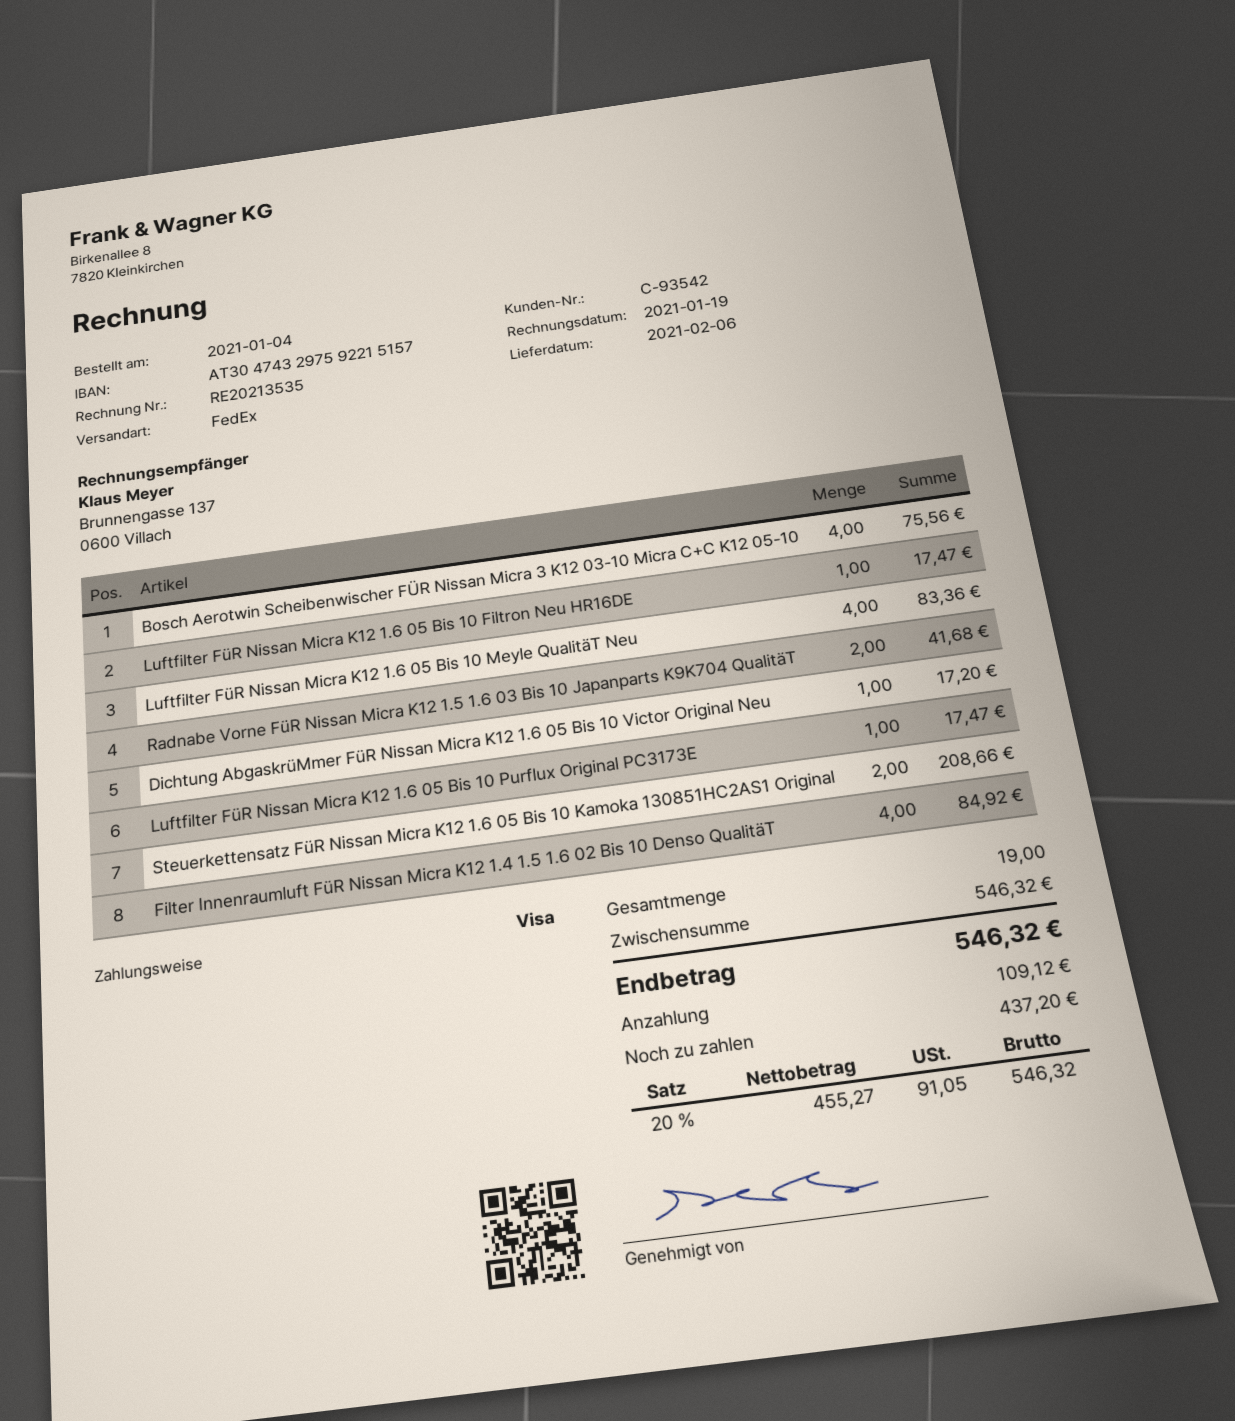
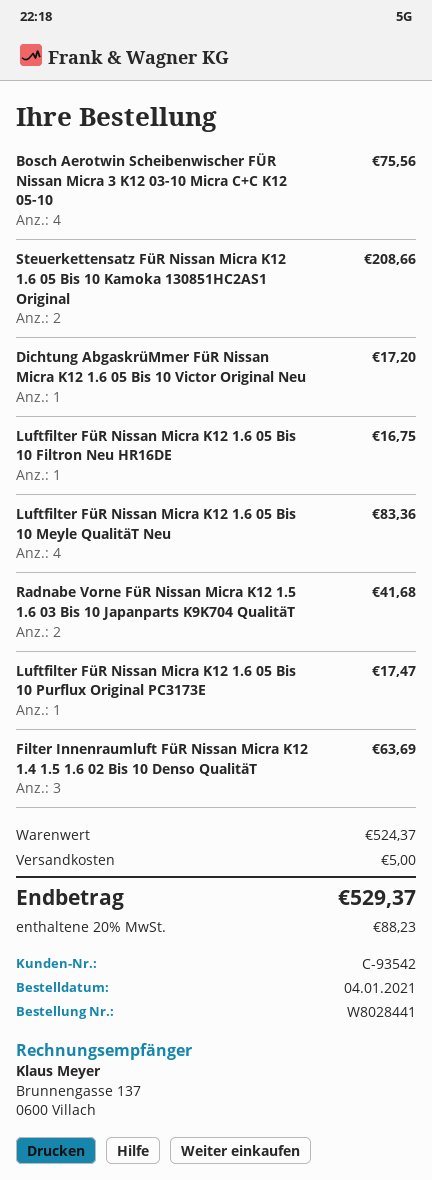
Luftfilter FüR Nissan Micra K12 1.6 05 Bis 10 Filtron Neu HR16DE: 1 for 17.47 -> 1 for 16.75
Filter Innenraumluft FüR Nissan Micra K12 1.4 1.5 1.6 02 Bis 10 Denso QualitäT: 4 for 84.92 -> 3 for 63.69
subtotal: 546.32 -> 524.37
shipping: none -> 5.00
tax: 20% = 91.05 -> 20% = 88.23
total: 546.32 -> 529.37

